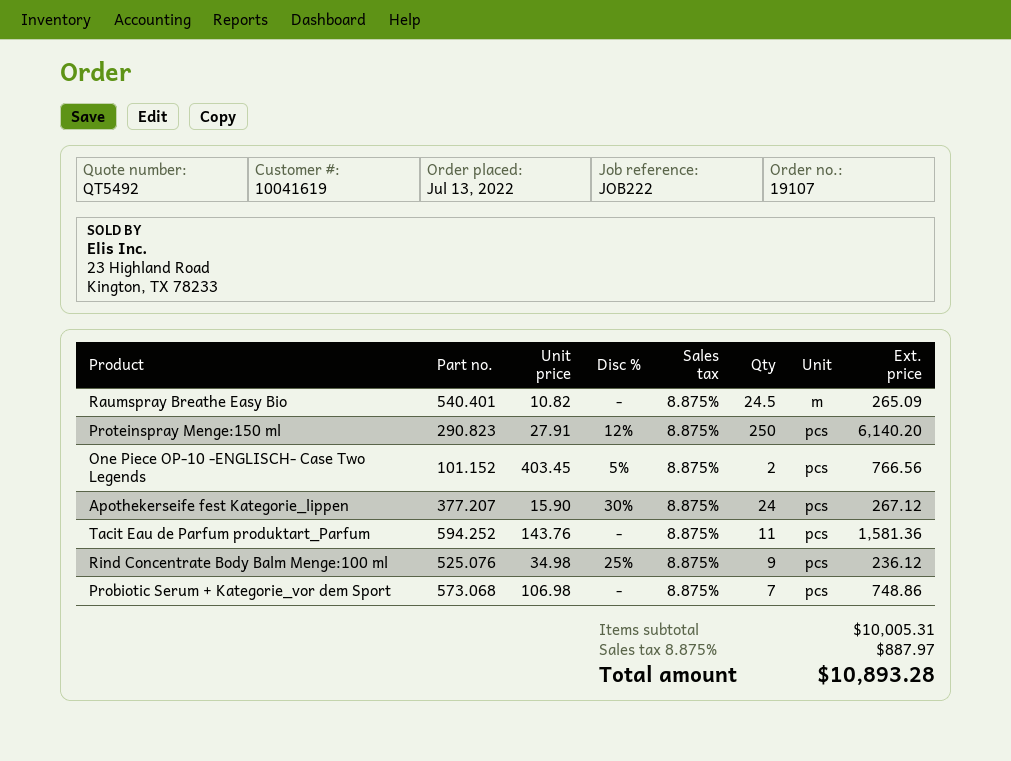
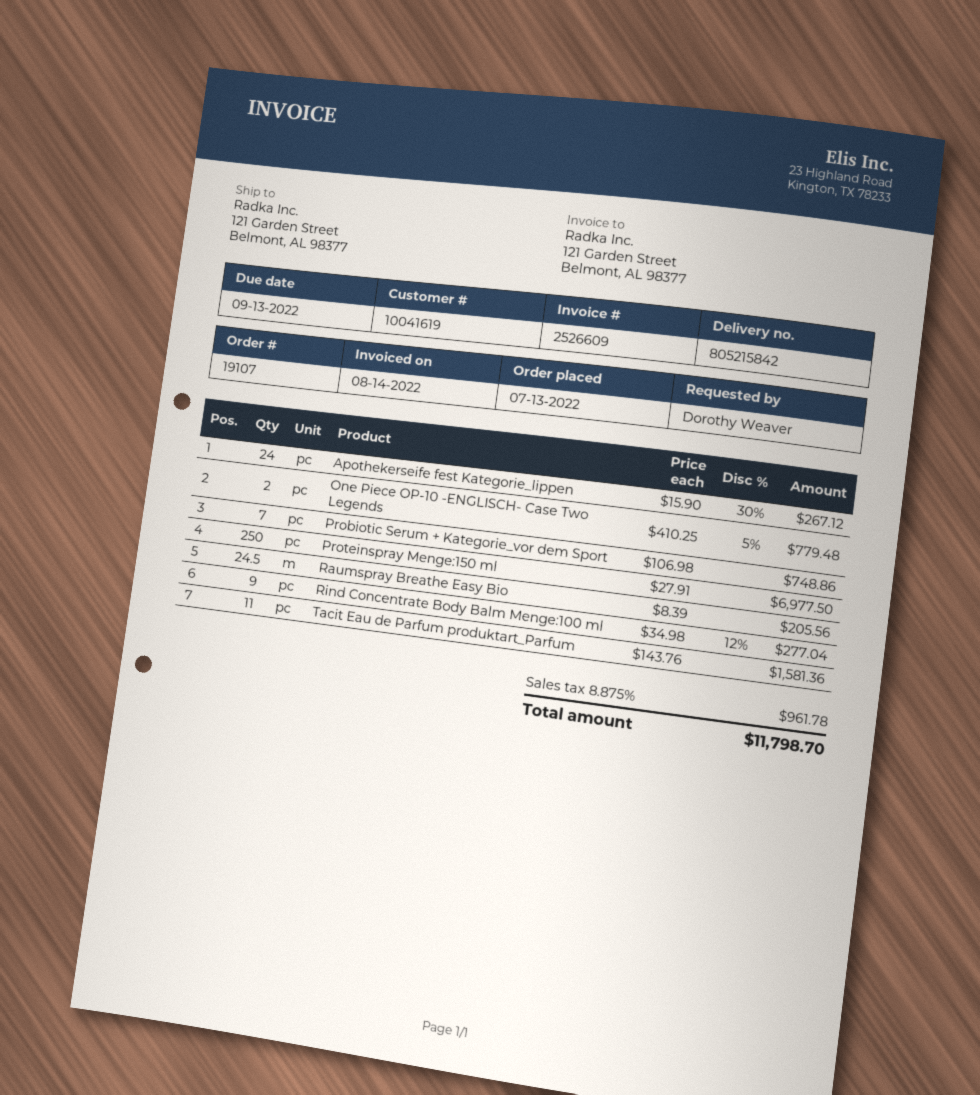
Raumspray Breathe Easy Bio: 24.5 x 10.82 = 265.09 -> 24.5 x 8.39 = 205.56
Proteinspray Menge:150 ml: 250 x 27.91 - 12% = 6140.20 -> 250 x 27.91 = 6977.50
One Piece OP-10 -ENGLISCH- Case Two Legends: 2 x 403.45 - 5% = 766.56 -> 2 x 410.25 - 5% = 779.48
Rind Concentrate Body Balm Menge:100 ml: 9 x 34.98 - 25% = 236.12 -> 9 x 34.98 - 12% = 277.04
tax: 8.875% = 887.97 -> 8.875% = 961.78
total: 10893.28 -> 11798.70

